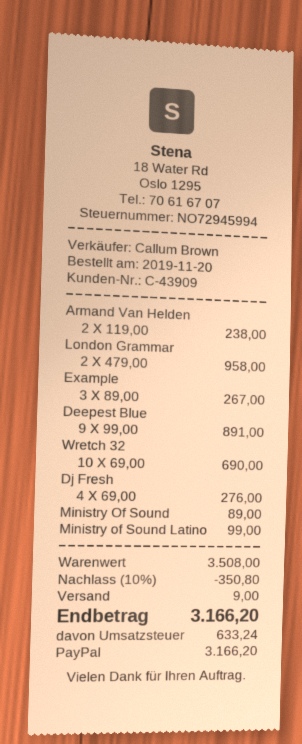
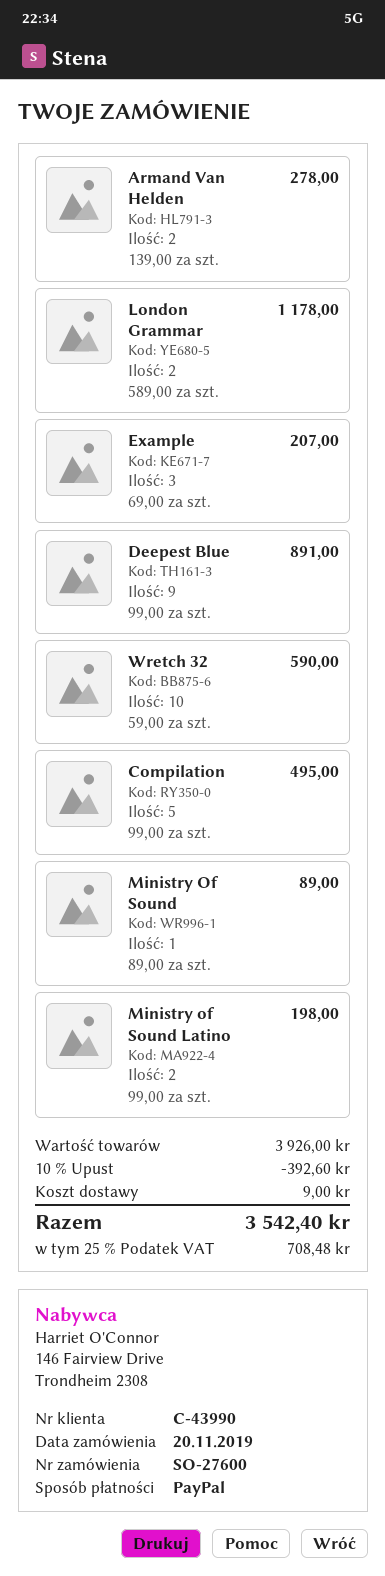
customer number: C-43909 -> C-43990
Armand Van Helden: 2 x 119.00 = 238.00 -> 2 x 139.00 = 278.00
London Grammar: 2 x 479.00 = 958.00 -> 2 x 589.00 = 1178.00
Example: 3 x 89.00 = 267.00 -> 3 x 69.00 = 207.00
Wretch 32: 10 x 69.00 = 690.00 -> 10 x 59.00 = 590.00
Dj Fresh: 4 x 69.00 = 276.00 -> none
Ministry of Sound Latino: 1 x 99.00 = 99.00 -> 2 x 99.00 = 198.00
Compilation: none -> 5 x 99.00 = 495.00
subtotal: 3508.00 -> 3926.00
discount: 10% = 350.80 -> 10% = 392.60
tax: 633.24 -> 708.48
total: 3166.20 -> 3542.40

